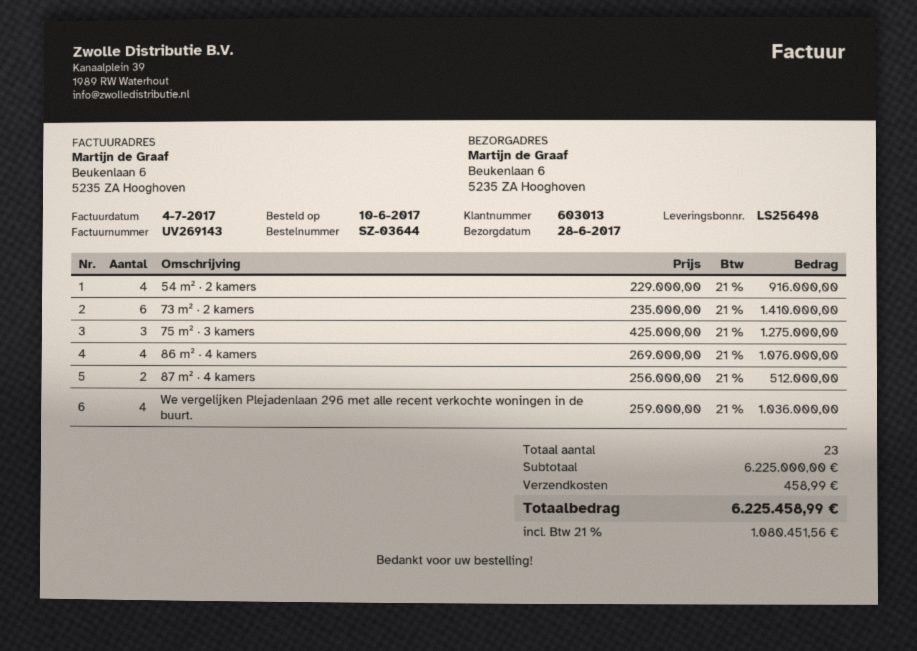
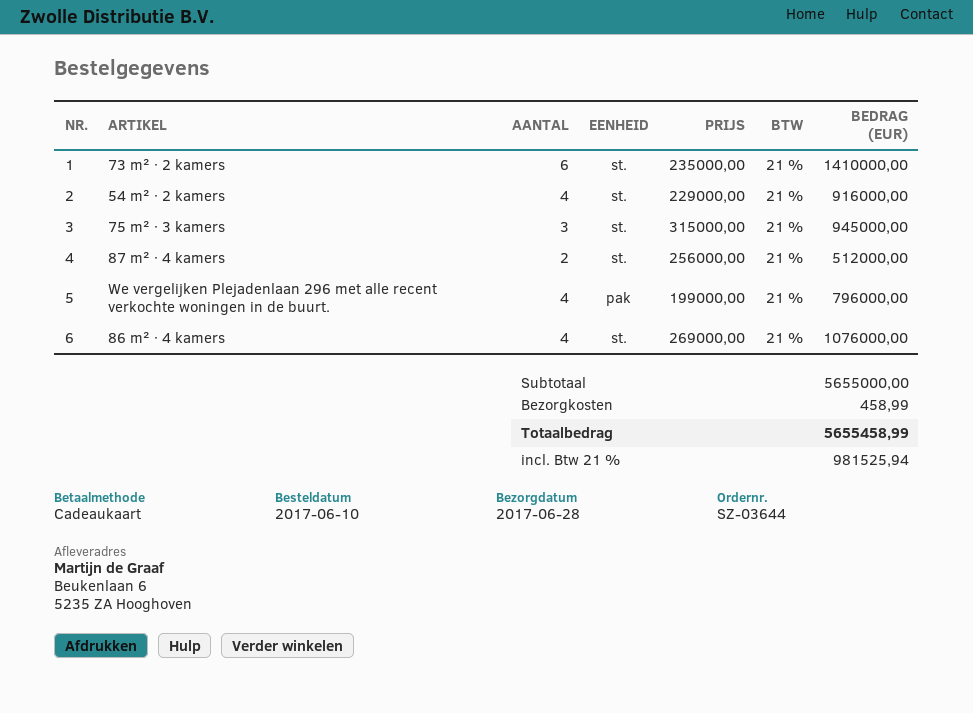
75 m² · 3 kamers: 3 x 425000.00 = 1275000.00 -> 3 x 315000.00 = 945000.00
We vergelijken Plejadenlaan 296 met alle recent verkochte woningen in de buurt.: 4 x 259000.00 = 1036000.00 -> 4 x 199000.00 = 796000.00
subtotal: 6225000.00 -> 5655000.00
tax: 21% = 1080451.56 -> 21% = 981525.94
total: 6225458.99 -> 5655458.99

